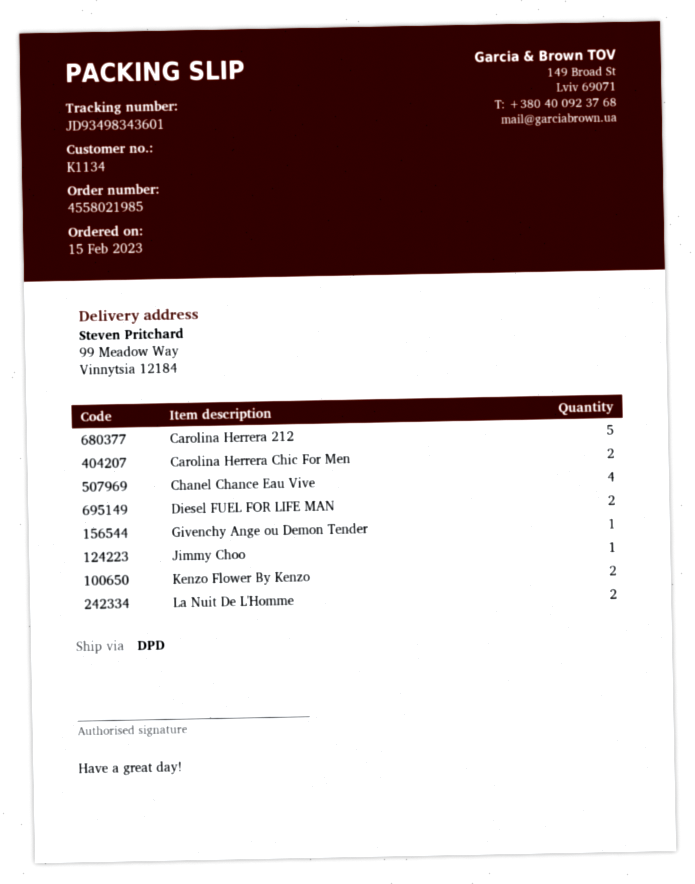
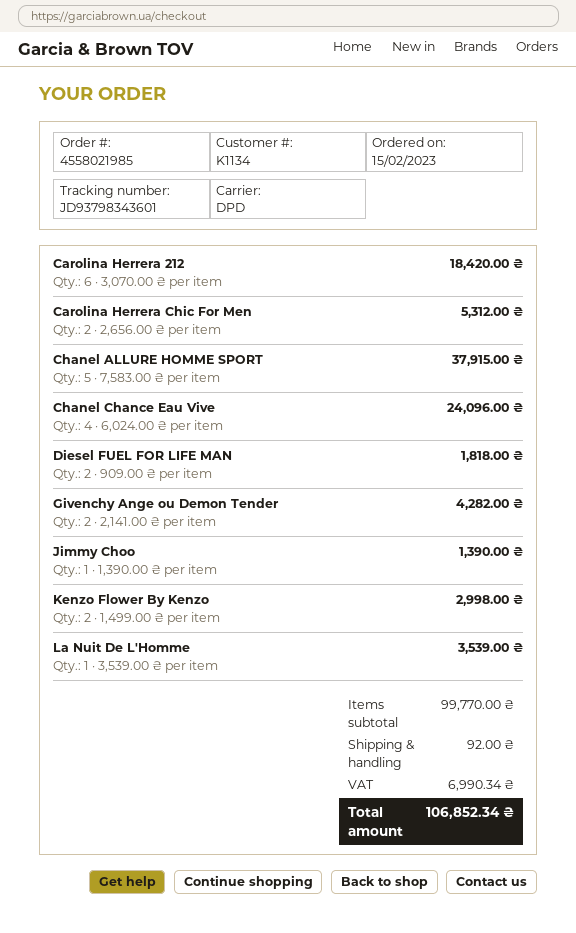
tracking number: JD93498343601 -> JD93798343601
Carolina Herrera 212: 5 -> 6
Givenchy Ange ou Demon Tender: 1 -> 2
La Nuit De L'Homme: 2 -> 1
Chanel ALLURE HOMME SPORT: none -> 5

